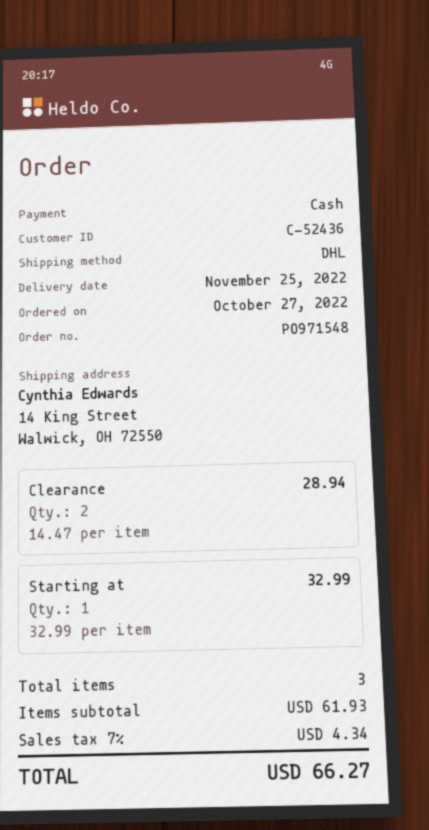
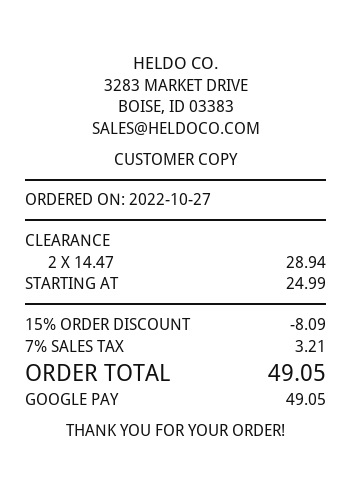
payment method: cash -> Google Pay
Starting at: 1 x 32.99 = 32.99 -> 1 x 24.99 = 24.99
discount: none -> 15% = 8.09
tax: 7% = 4.34 -> 7% = 3.21
total: 66.27 -> 49.05

